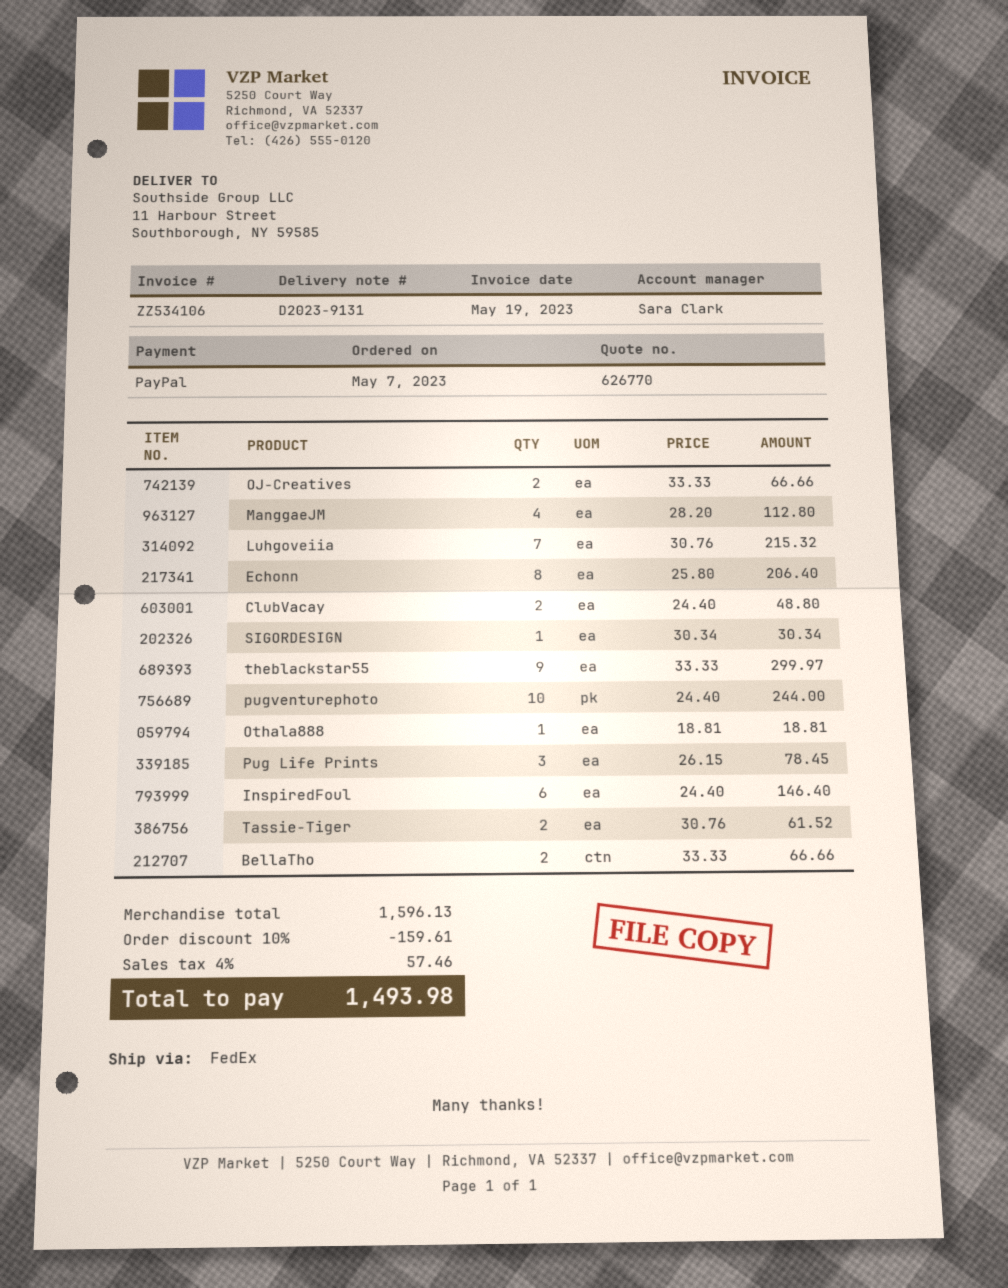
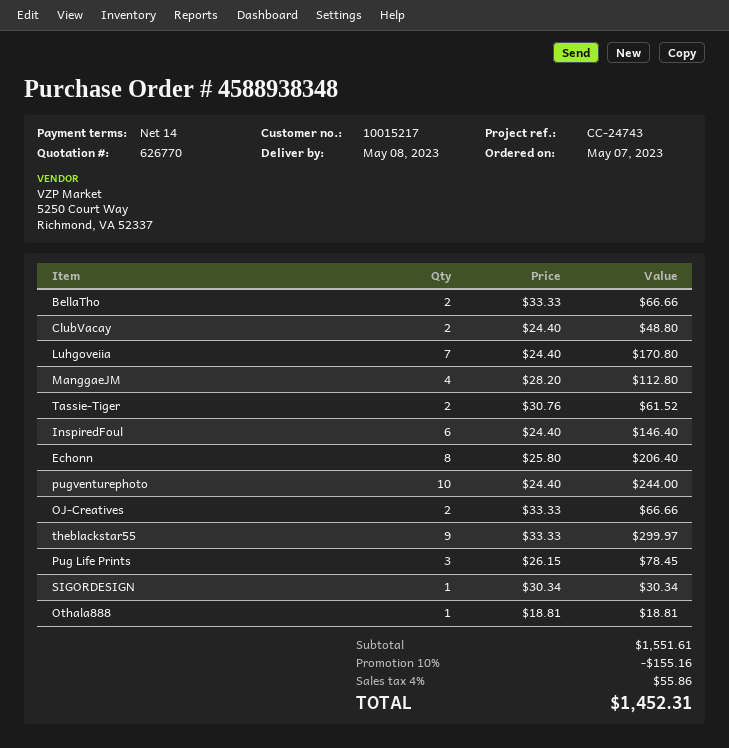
Luhgoveiia: 7 x 30.76 = 215.32 -> 7 x 24.40 = 170.80
subtotal: 1596.13 -> 1551.61
discount: 10% = 159.61 -> 10% = 155.16
tax: 4% = 57.46 -> 4% = 55.86
total: 1493.98 -> 1452.31

